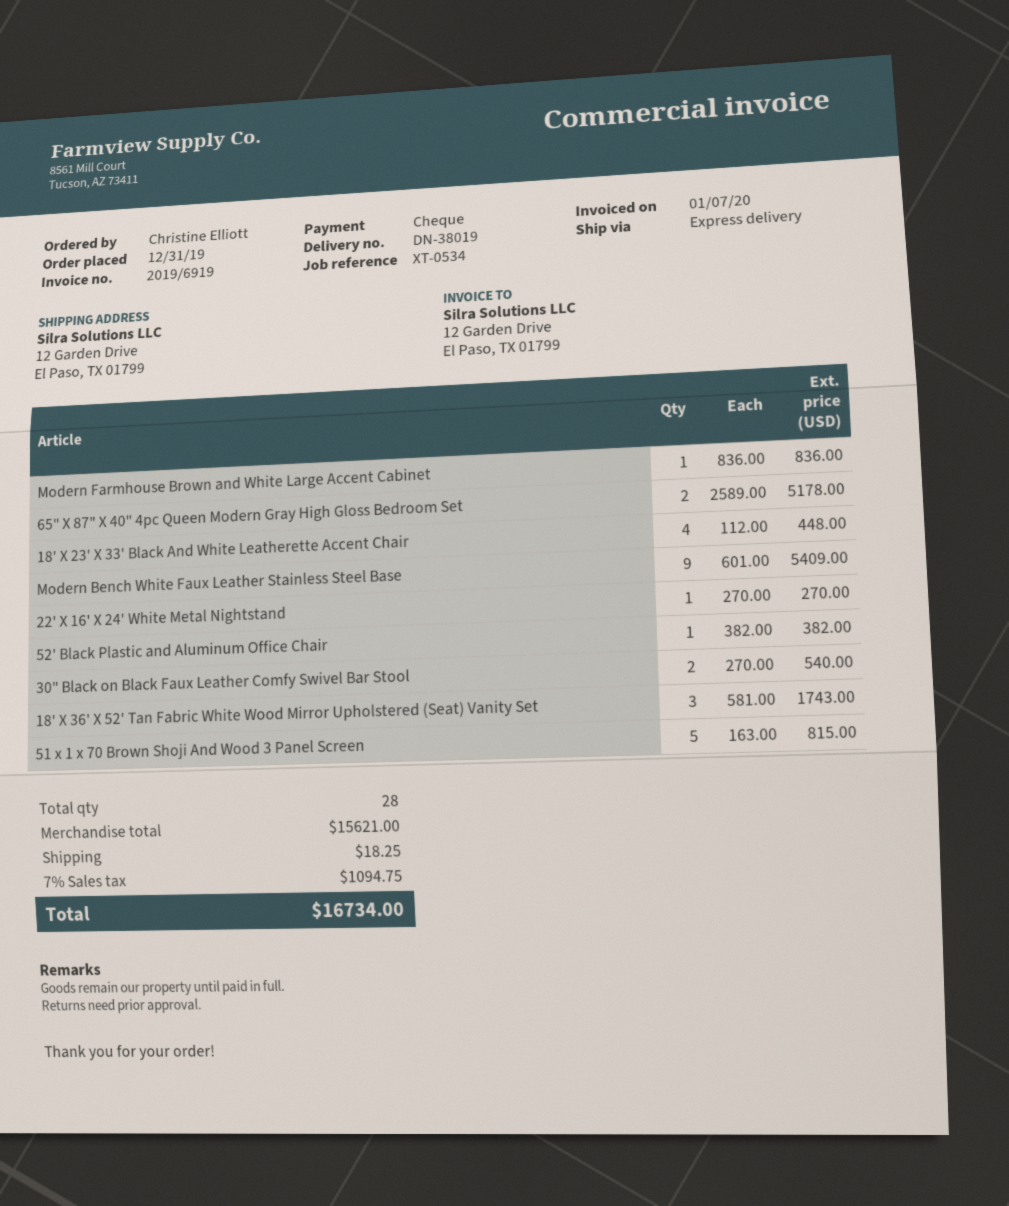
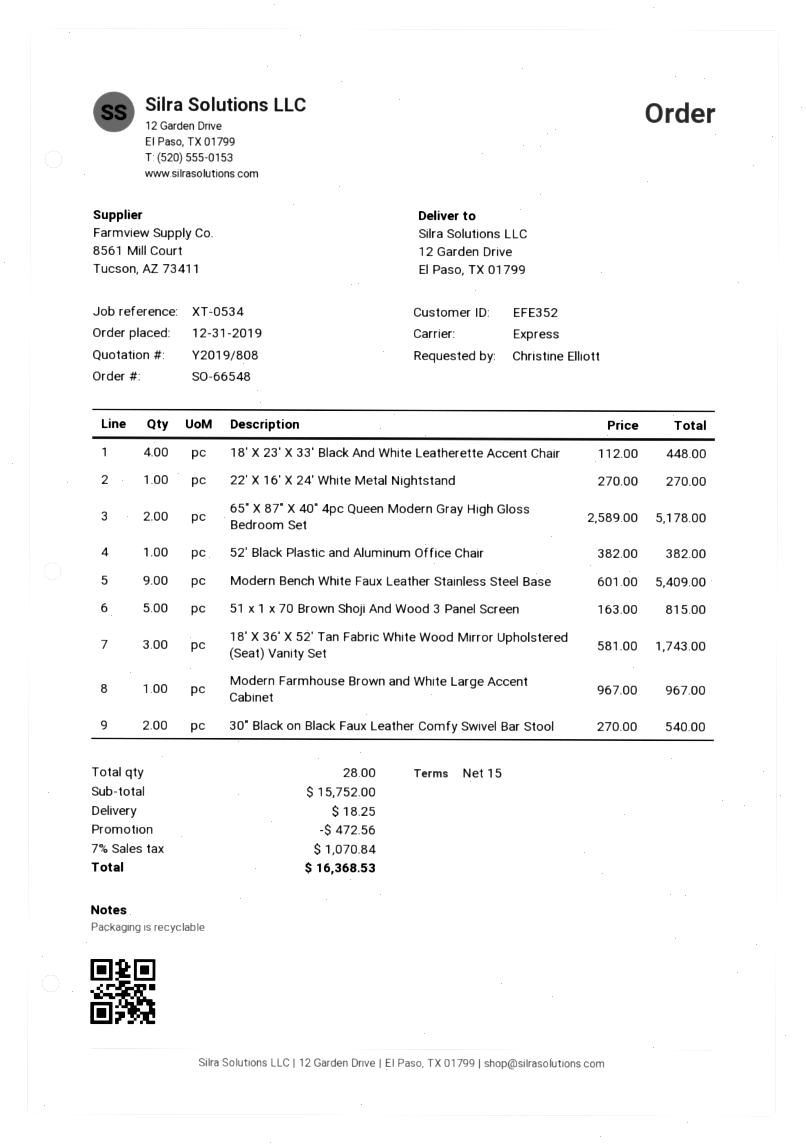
Modern Farmhouse Brown and White Large Accent Cabinet: 1 x 836.00 = 836.00 -> 1 x 967.00 = 967.00
subtotal: 15621.00 -> 15752.00
discount: none -> 472.56
tax: 7% = 1094.75 -> 7% = 1070.84
total: 16734.00 -> 16368.53

